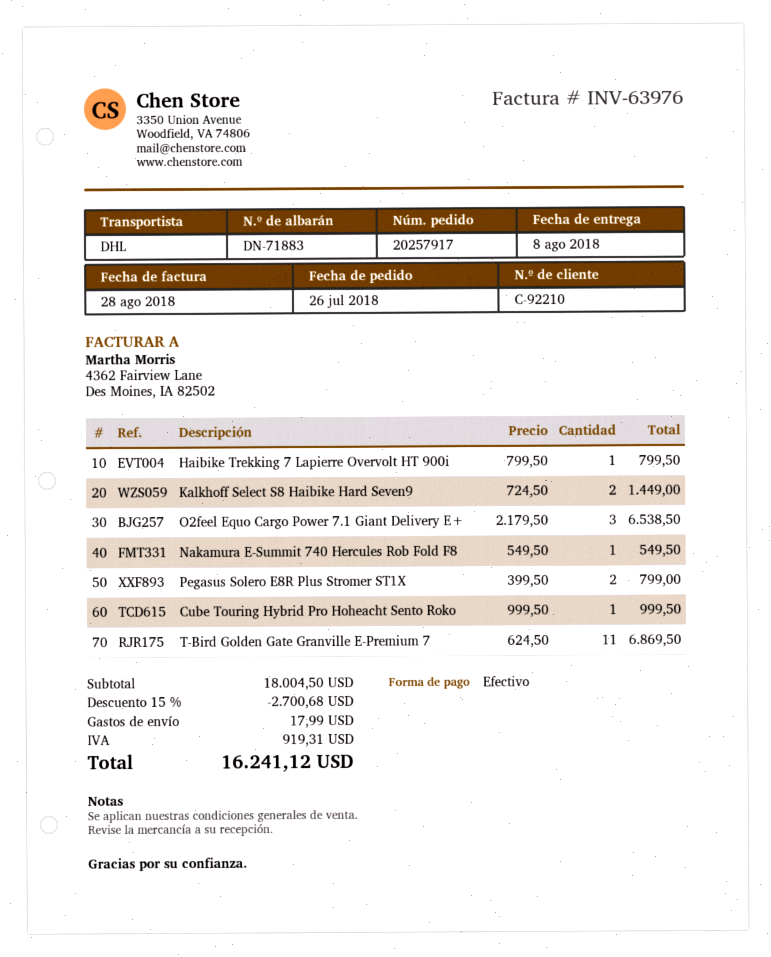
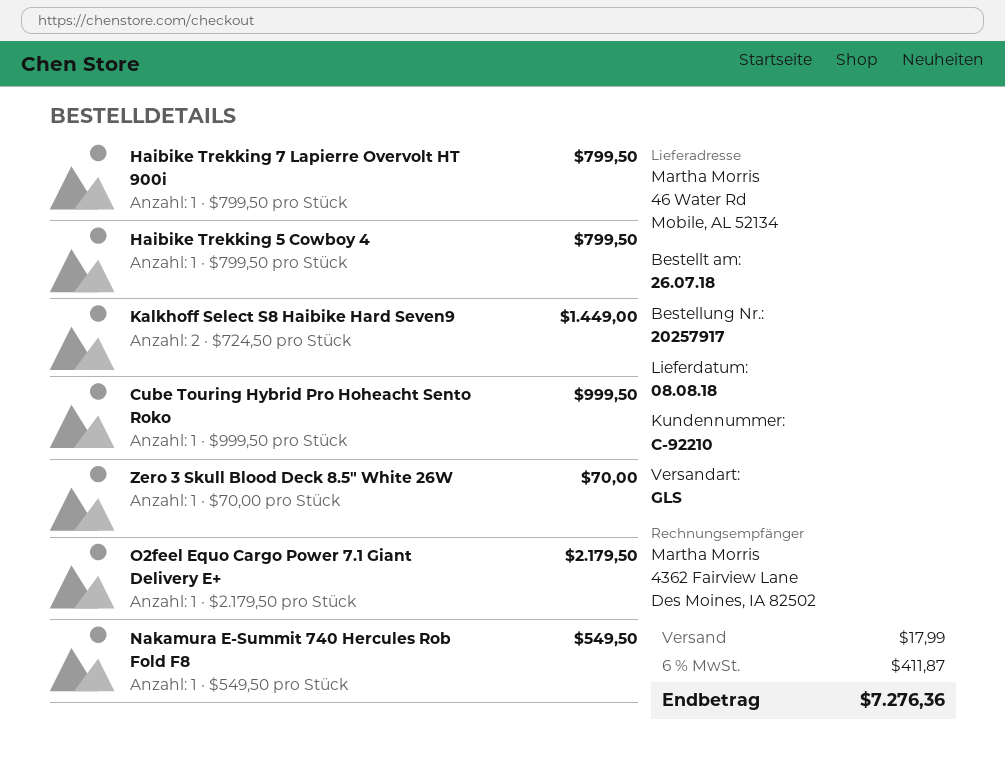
shipping method: DHL -> GLS
O2feel Equo Cargo Power 7.1 Giant Delivery E+: 3 x 2179.50 = 6538.50 -> 1 x 2179.50 = 2179.50
Pegasus Solero E8R Plus Stromer ST1X: 2 x 399.50 = 799.00 -> none
T-Bird Golden Gate Granville E-Premium 7: 11 x 624.50 = 6869.50 -> none
Haibike Trekking 5 Cowboy 4: none -> 1 x 799.50 = 799.50
Zero 3 Skull Blood Deck 8.5" White 26W: none -> 1 x 70.00 = 70.00
discount: 15% = 2700.68 -> none
tax: 919.31 -> 411.87
total: 16241.12 -> 7276.36

